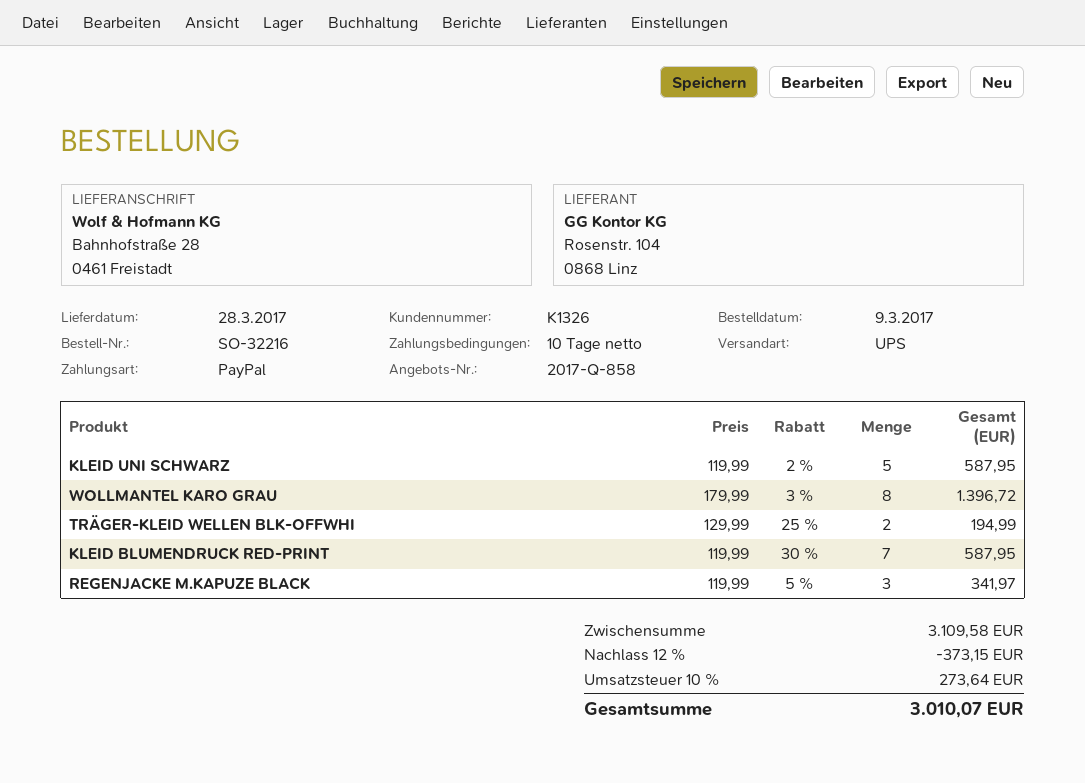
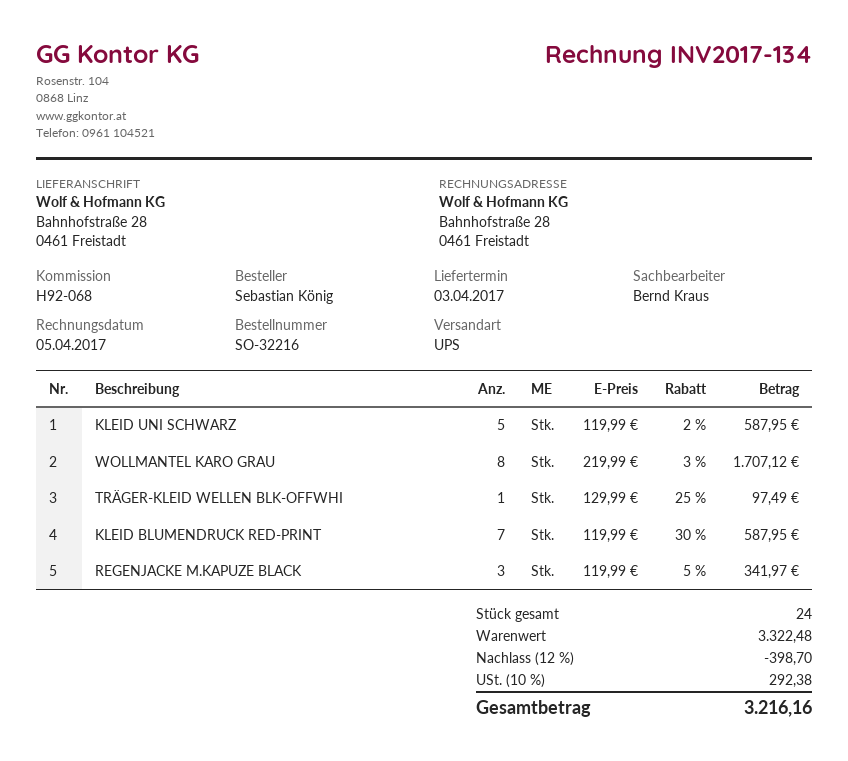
delivery date: 2017-03-28 -> 2017-04-03
WOLLMANTEL KARO GRAU: 8 x 179.99 - 3% = 1396.72 -> 8 x 219.99 - 3% = 1707.12
TRÄGER-KLEID WELLEN BLK-OFFWHI: 2 x 129.99 - 25% = 194.99 -> 1 x 129.99 - 25% = 97.49
subtotal: 3109.58 -> 3322.48
discount: 12% = 373.15 -> 12% = 398.70
tax: 10% = 273.64 -> 10% = 292.38
total: 3010.07 -> 3216.16

